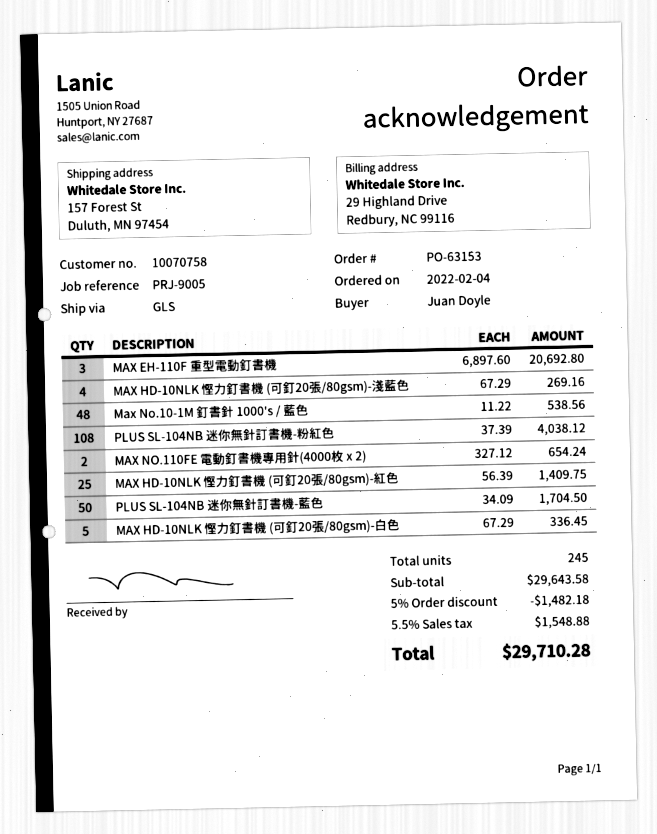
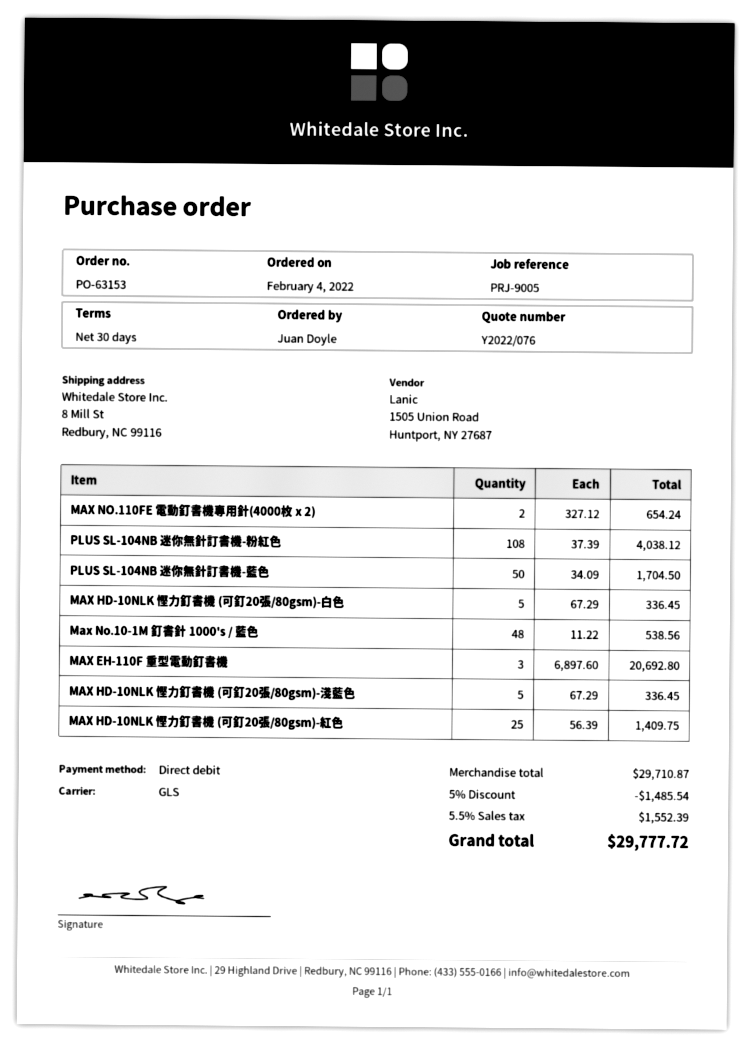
ship to: 157 Forest St, Duluth, MN 97454 -> 8 Mill St, Redbury, NC 99116
MAX HD-10NLK 慳力釘書機 (可釘20張/80gsm)-淺藍色: 4 x 67.29 = 269.16 -> 5 x 67.29 = 336.45
subtotal: 29643.58 -> 29710.87
discount: 5% = 1482.18 -> 5% = 1485.54
tax: 5.5% = 1548.88 -> 5.5% = 1552.39
total: 29710.28 -> 29777.72

